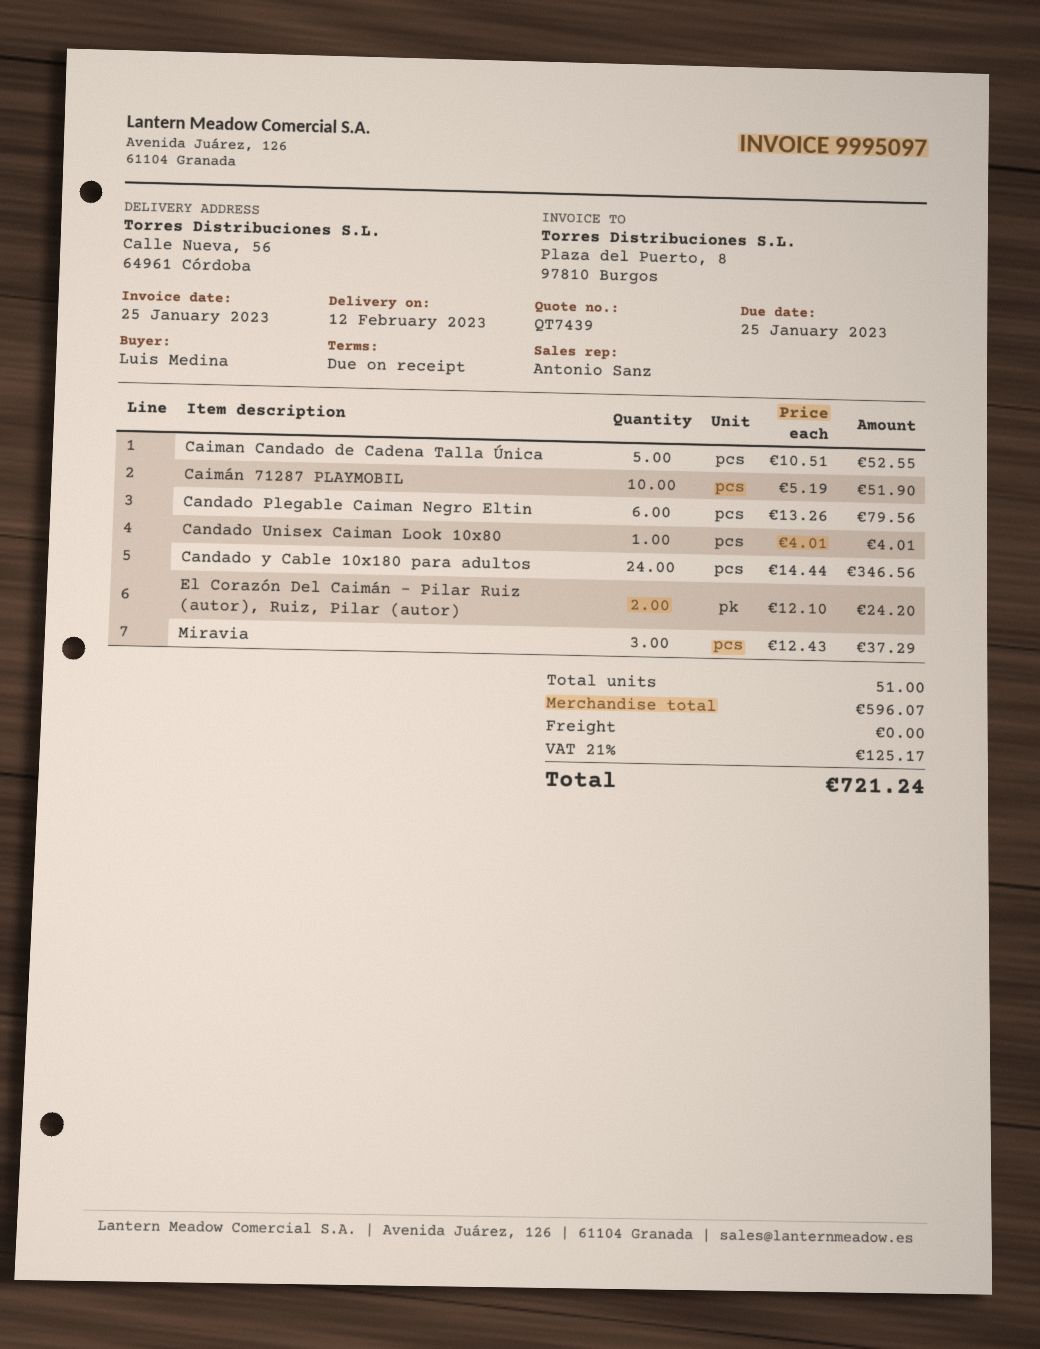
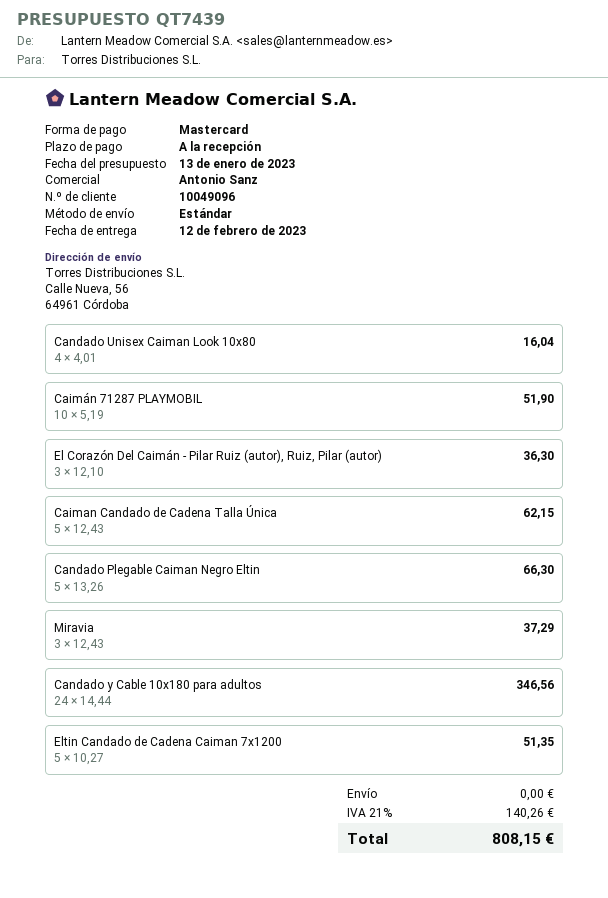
Caiman Candado de Cadena Talla Única: 5 x 10.51 = 52.55 -> 5 x 12.43 = 62.15
Candado Plegable Caiman Negro Eltin: 6 x 13.26 = 79.56 -> 5 x 13.26 = 66.30
Candado Unisex Caiman Look 10x80: 1 x 4.01 = 4.01 -> 4 x 4.01 = 16.04
El Corazón Del Caimán - Pilar Ruiz (autor), Ruiz, Pilar (autor): 2 x 12.10 = 24.20 -> 3 x 12.10 = 36.30
Eltin Candado de Cadena Caiman 7x1200: none -> 5 x 10.27 = 51.35
tax: 21% = 125.17 -> 21% = 140.26
total: 721.24 -> 808.15

